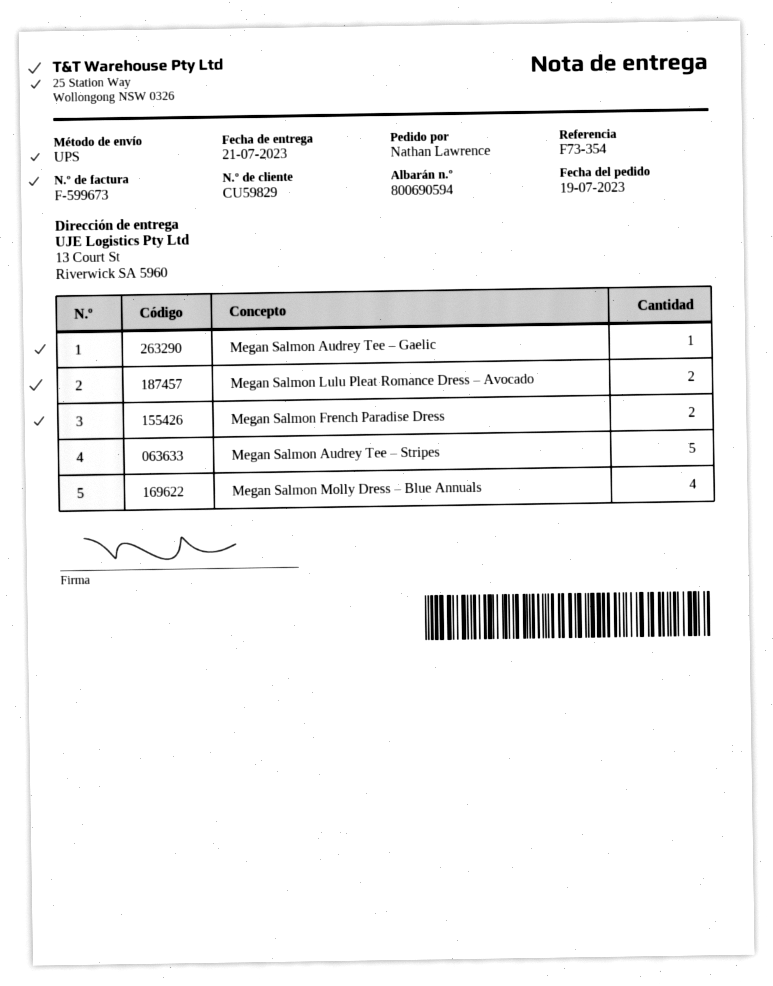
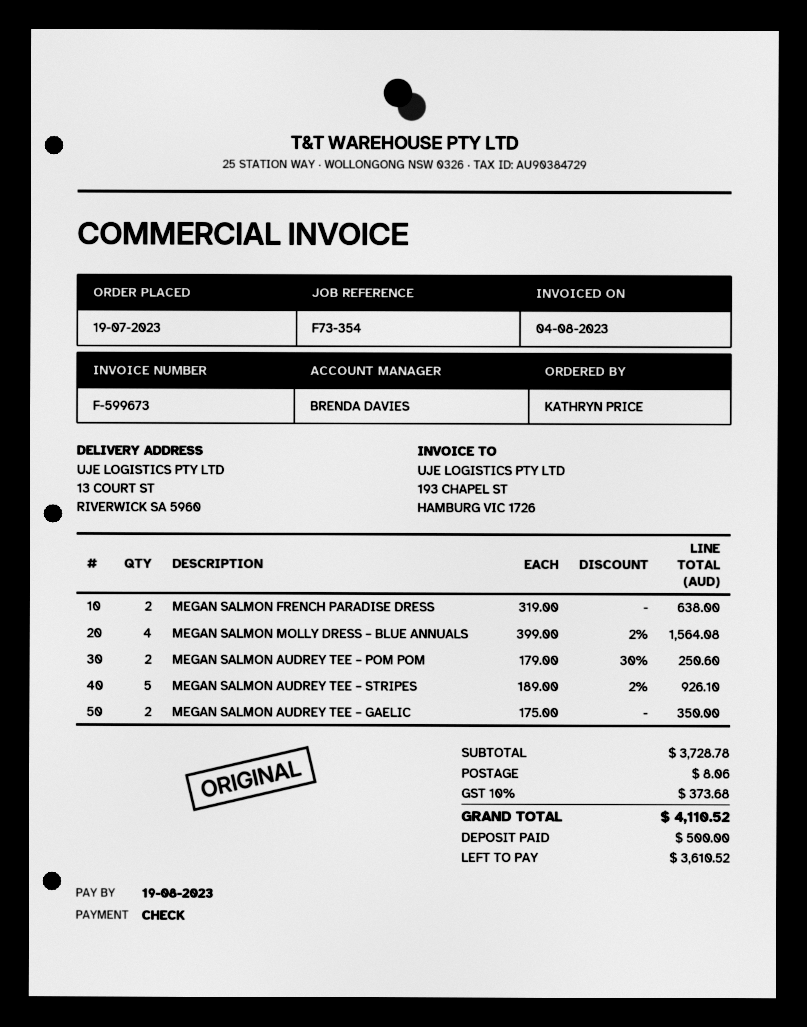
ordered by: Nathan Lawrence -> KATHRYN PRICE
Megan Salmon Audrey Tee – Gaelic: 1 -> 2
Megan Salmon Lulu Pleat Romance Dress – Avocado: 2 -> none
MEGAN SALMON AUDREY TEE – POM POM: none -> 2

